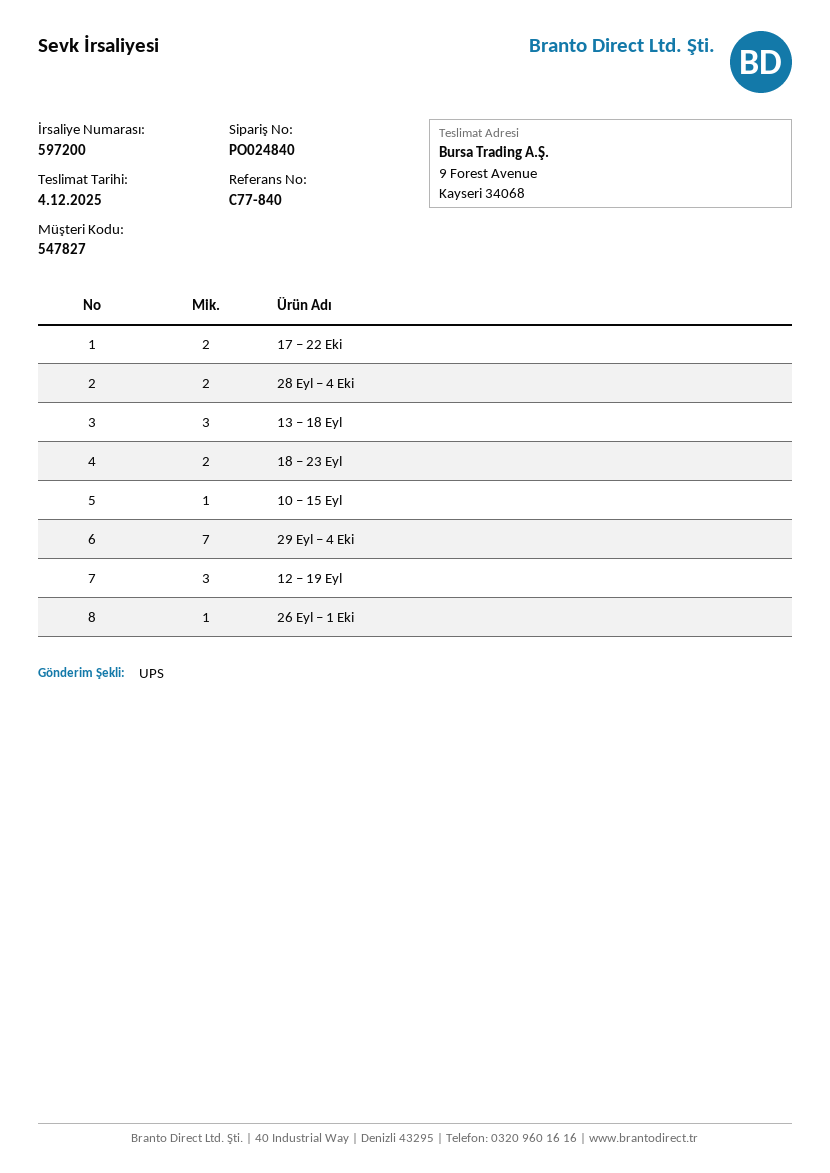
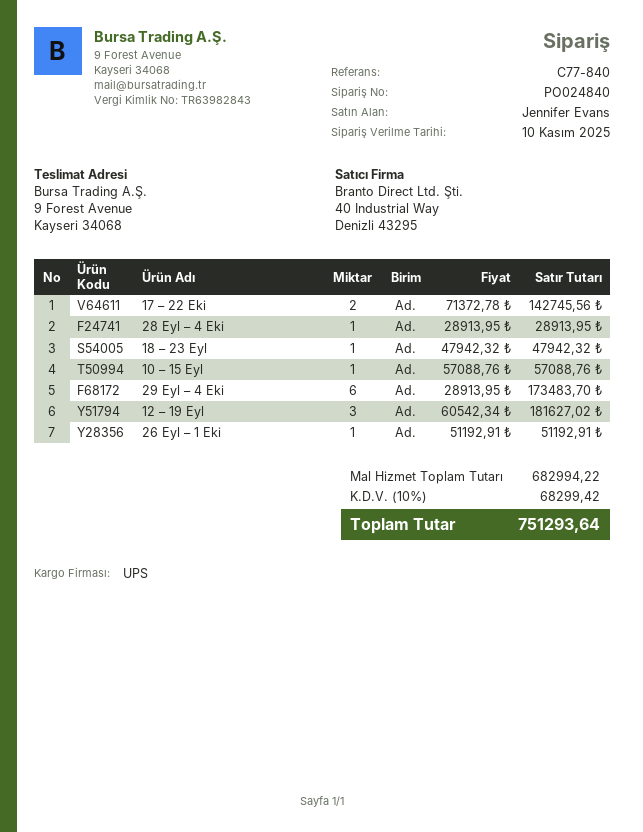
28 Eyl – 4 Eki: 2 -> 1
13 – 18 Eyl: 3 -> none
18 – 23 Eyl: 2 -> 1
29 Eyl – 4 Eki: 7 -> 6

